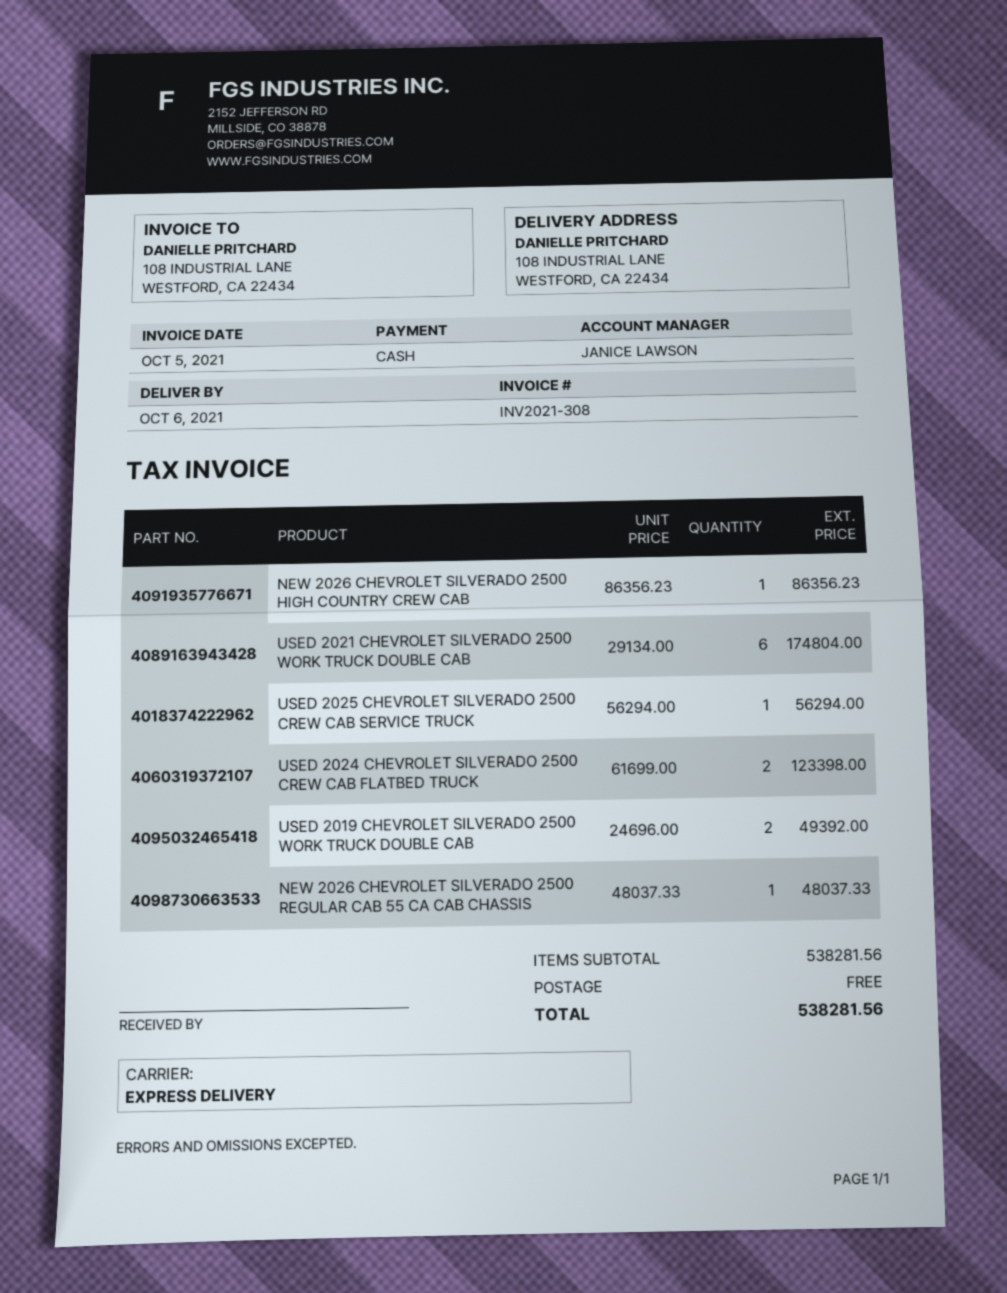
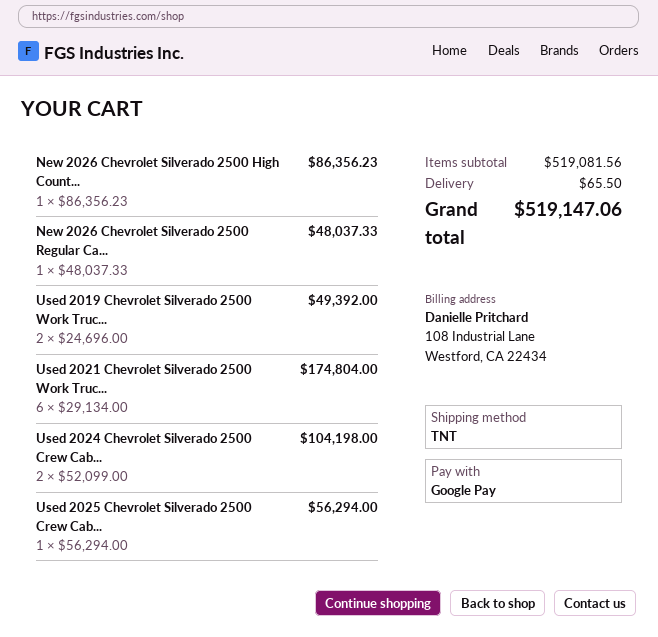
payment method: cash -> Google Pay
shipping method: express -> TNT
USED 2024 CHEVROLET SILVERADO 2500 CREW CAB FLATBED TRUCK: 2 x 61699.00 = 123398.00 -> 2 x 52099.00 = 104198.00
subtotal: 538281.56 -> 519081.56
shipping: 0.00 -> 65.50
total: 538281.56 -> 519147.06

